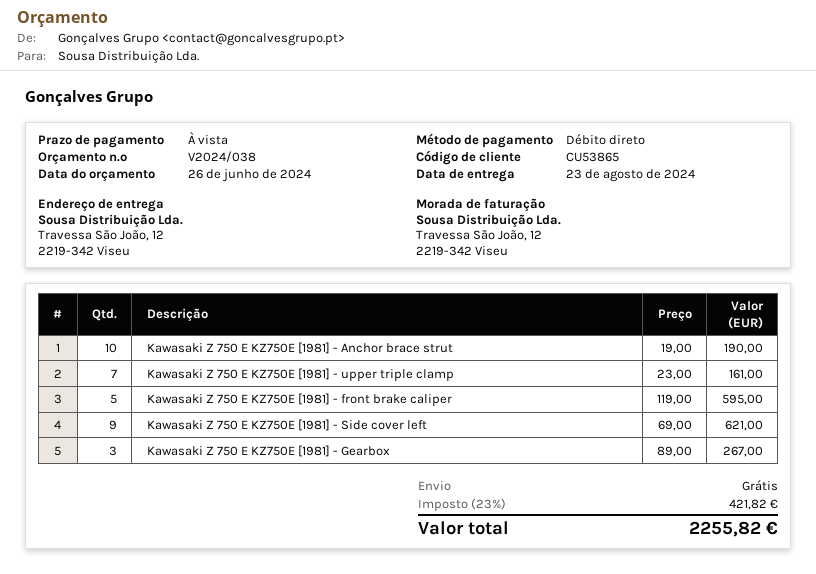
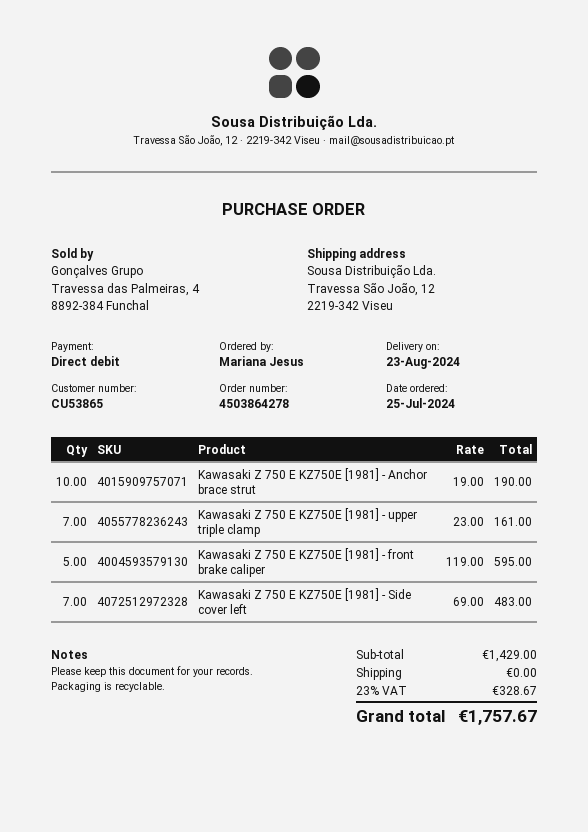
Kawasaki Z 750 E KZ750E [1981] - Side cover left: 9 x 69.00 = 621.00 -> 7 x 69.00 = 483.00
Kawasaki Z 750 E KZ750E [1981] - Gearbox: 3 x 89.00 = 267.00 -> none
tax: 23% = 421.82 -> 23% = 328.67
total: 2255.82 -> 1757.67

